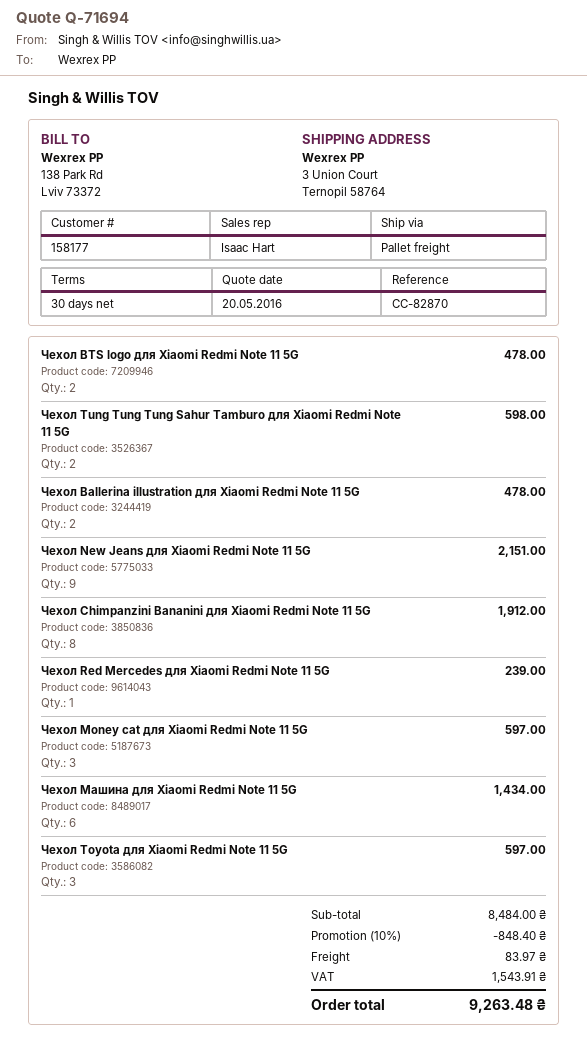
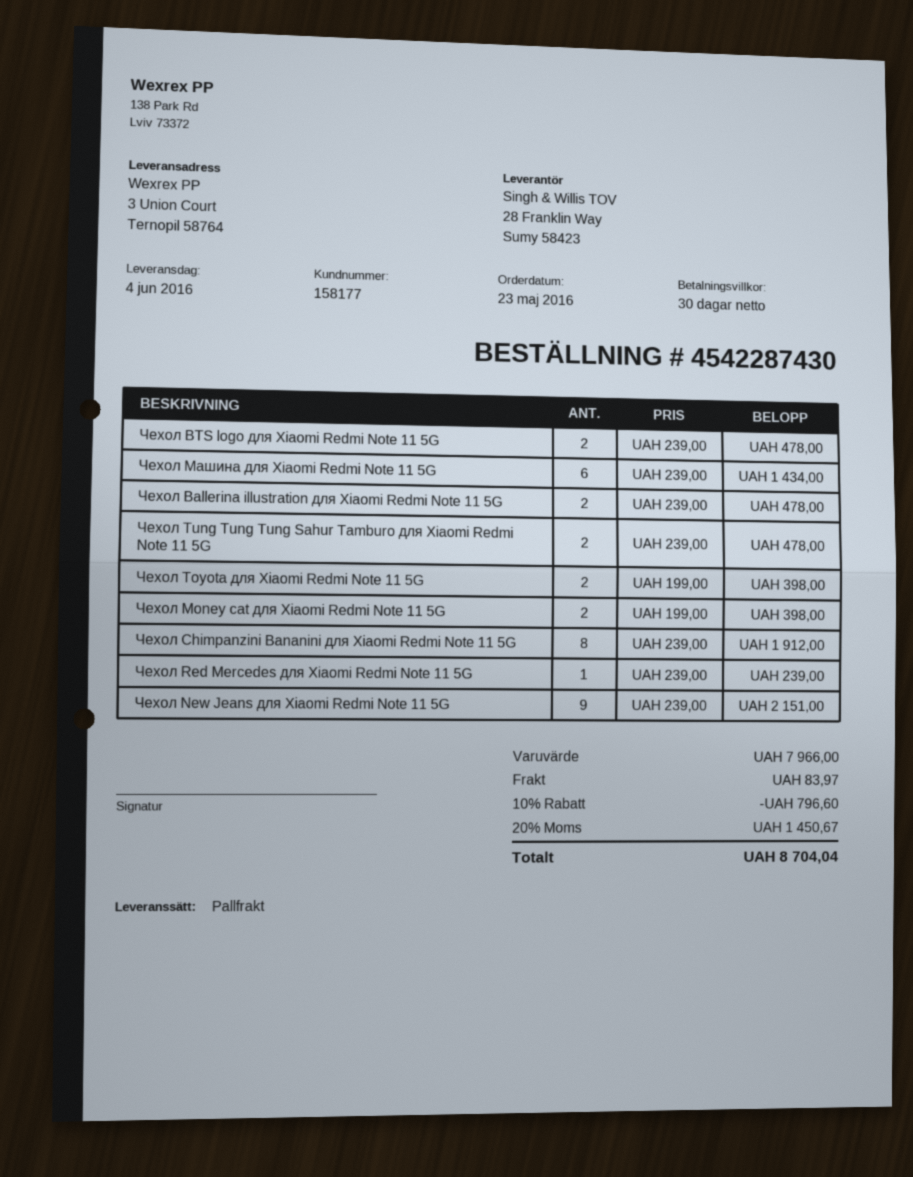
Чехол Tung Tung Tung Sahur Tamburo для Xiaomi Redmi Note 11 5G: 2 for 598.00 -> 2 for 478.00
Чехол Money cat для Xiaomi Redmi Note 11 5G: 3 for 597.00 -> 2 for 398.00
Чехол Toyota для Xiaomi Redmi Note 11 5G: 3 for 597.00 -> 2 for 398.00
subtotal: 8484.00 -> 7966.00
discount: 10% = 848.40 -> 10% = 796.60
tax: 1543.91 -> 1450.67
total: 9263.48 -> 8704.04

